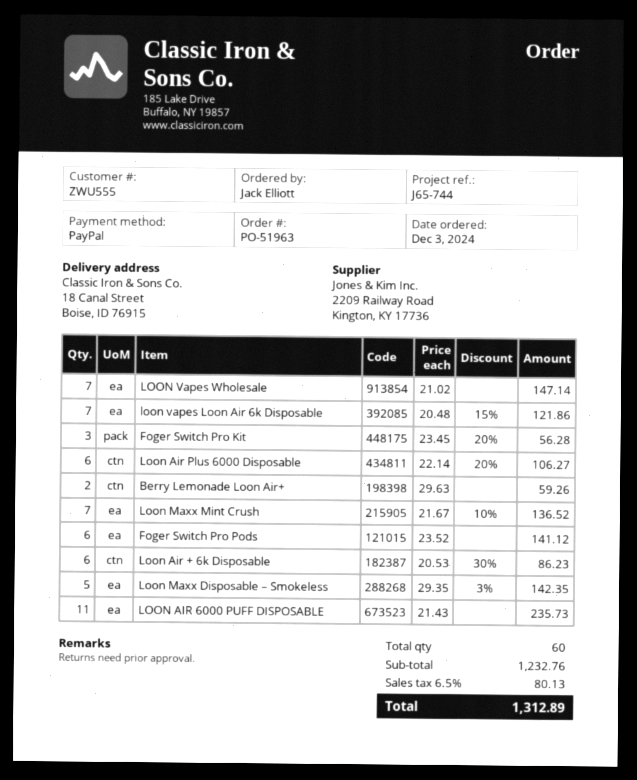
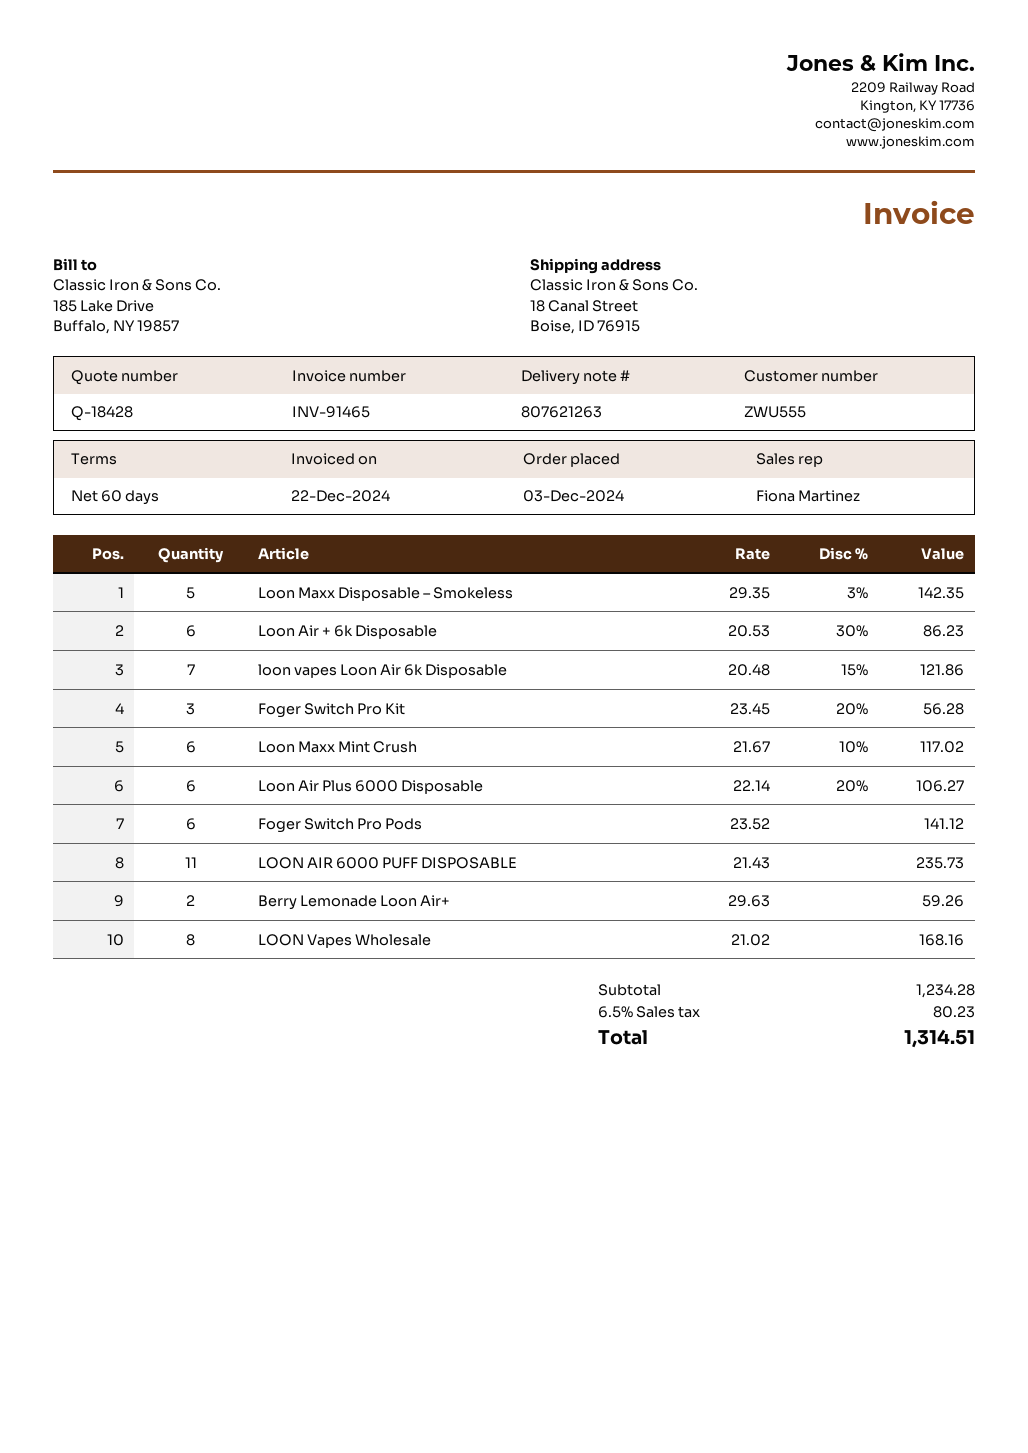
LOON Vapes Wholesale: 7 x 21.02 = 147.14 -> 8 x 21.02 = 168.16
Loon Maxx Mint Crush: 7 x 21.67 - 10% = 136.52 -> 6 x 21.67 - 10% = 117.02
subtotal: 1232.76 -> 1234.28
tax: 6.5% = 80.13 -> 6.5% = 80.23
total: 1312.89 -> 1314.51

